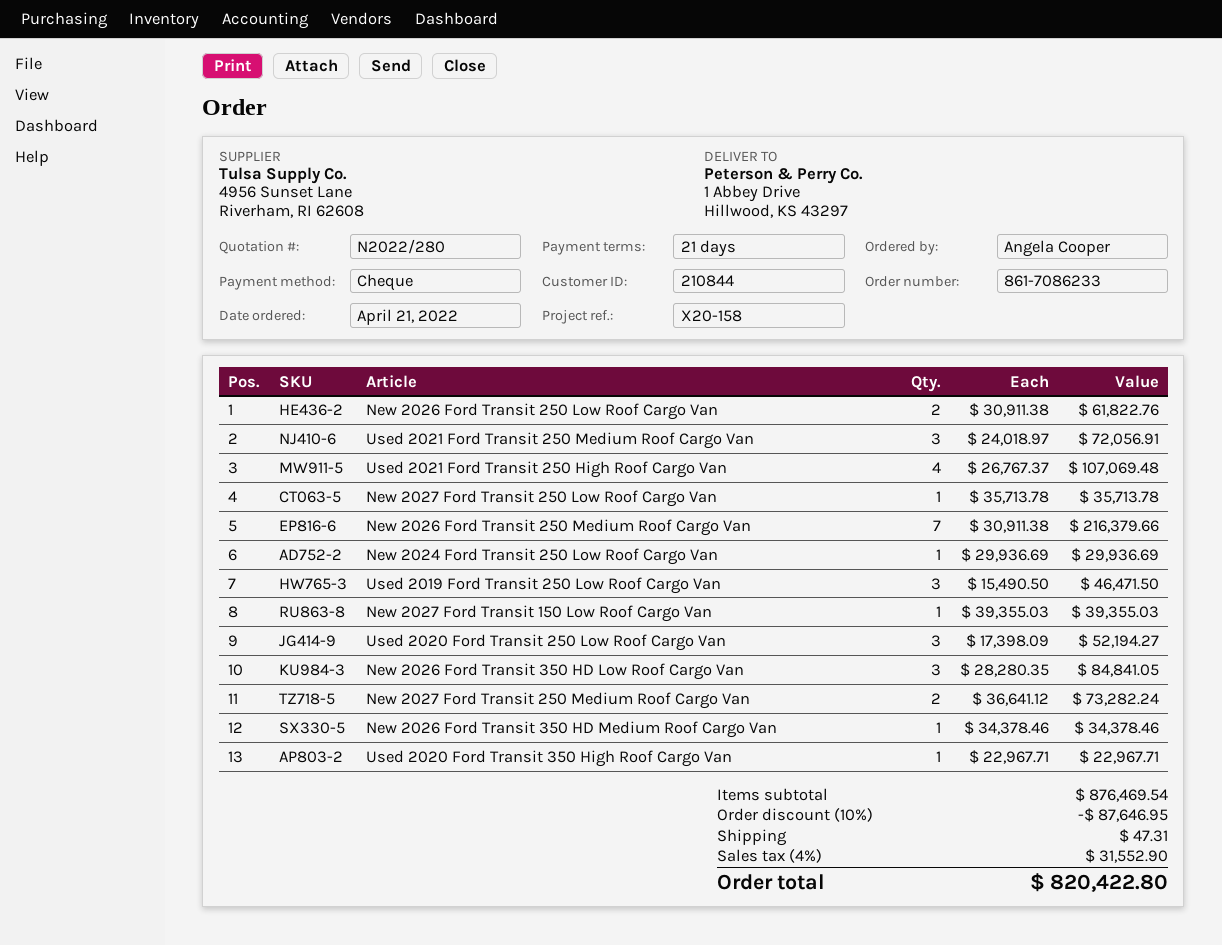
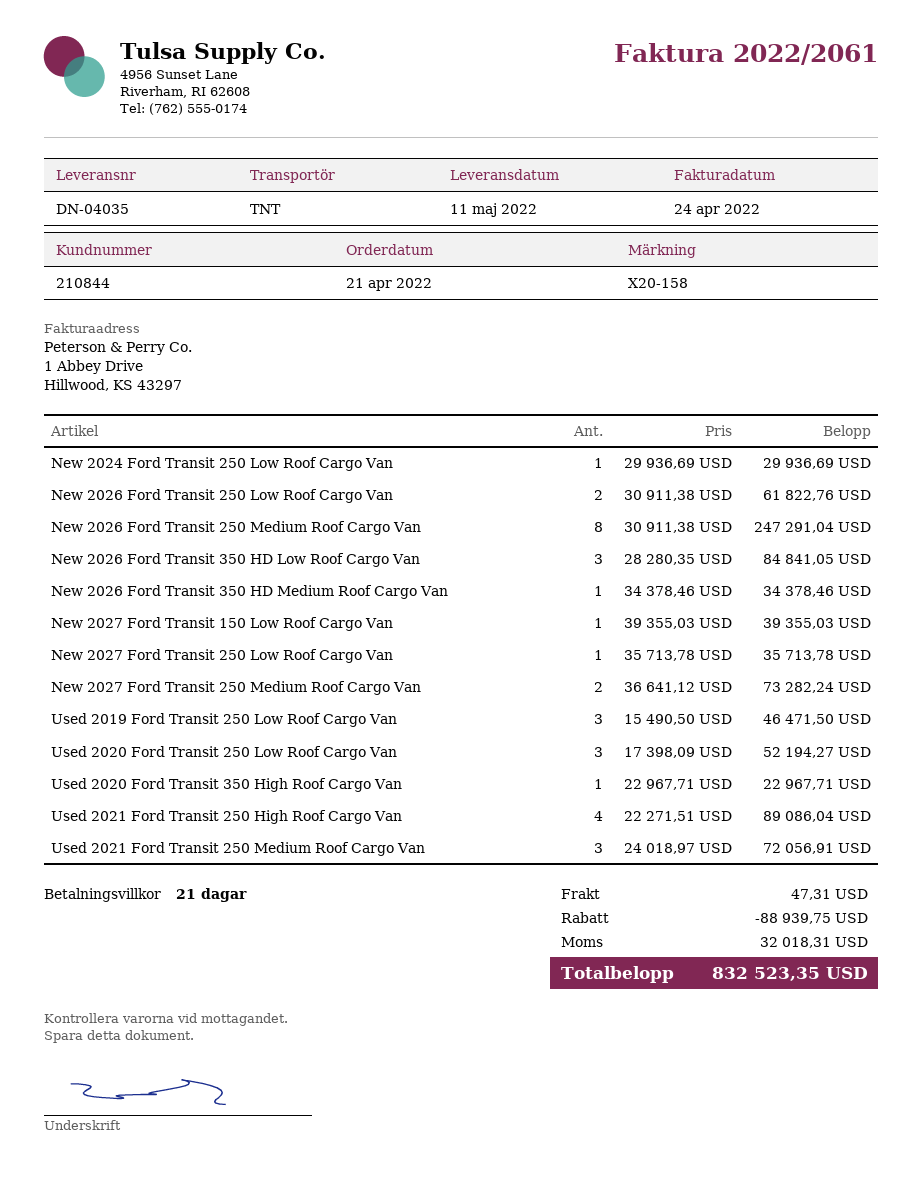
Used 2021 Ford Transit 250 High Roof Cargo Van: 4 x 26767.37 = 107069.48 -> 4 x 22271.51 = 89086.04
New 2026 Ford Transit 250 Medium Roof Cargo Van: 7 x 30911.38 = 216379.66 -> 8 x 30911.38 = 247291.04
discount: 87646.95 -> 88939.75
tax: 31552.90 -> 32018.31
total: 820422.80 -> 832523.35

